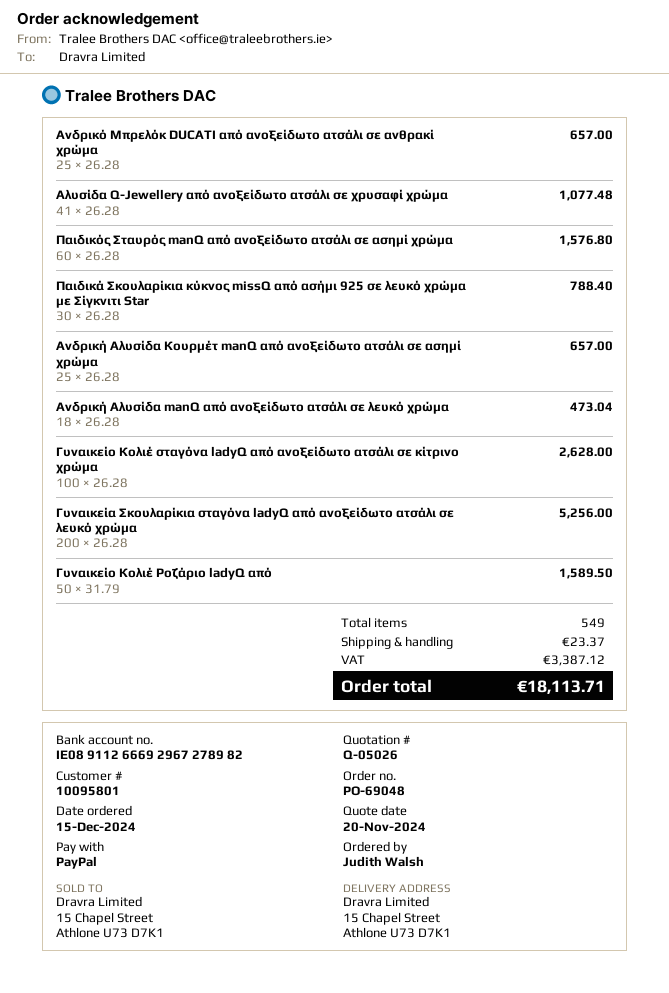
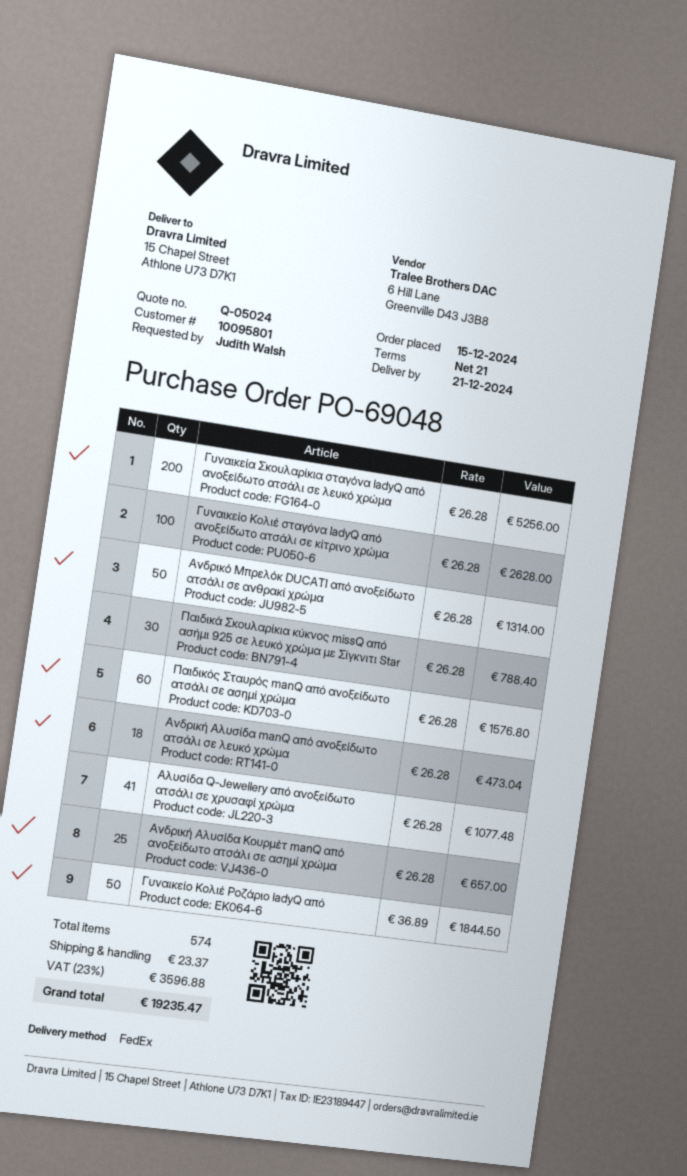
quote number: Q-05026 -> Q-05024
Ανδρικό Μπρελόκ DUCATI από ανοξείδωτο ατσάλι σε ανθρακί χρώμα: 25 x 26.28 = 657.00 -> 50 x 26.28 = 1314.00
Γυναικείο Κολιέ Ροζάριο ladyQ από: 50 x 31.79 = 1589.50 -> 50 x 36.89 = 1844.50
total quantity: 549 -> 574
tax: 3387.12 -> 3596.88
total: 18113.71 -> 19235.47

